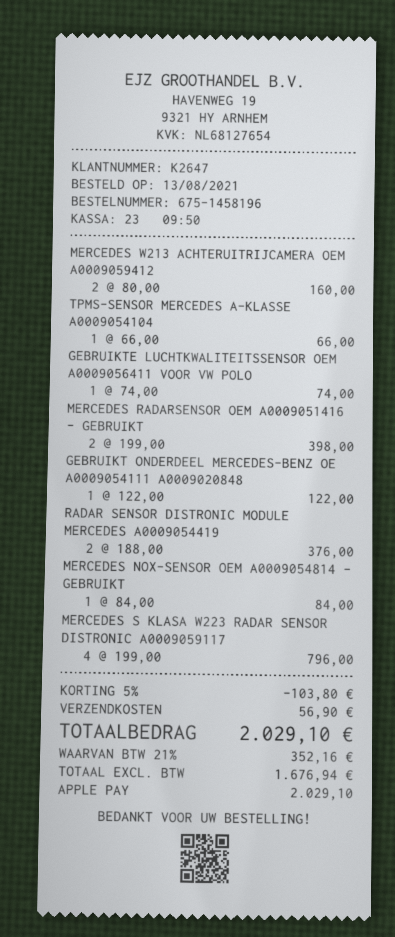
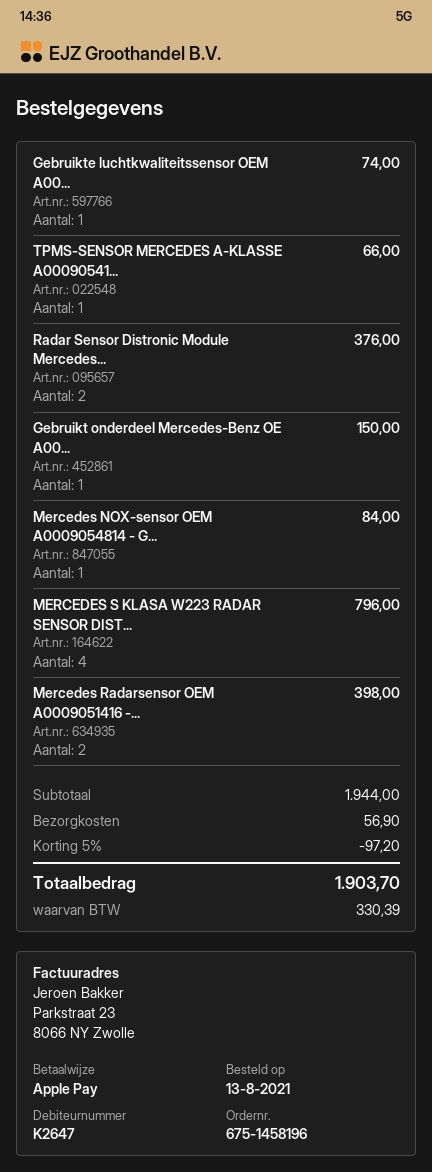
MERCEDES W213 ACHTERUITRIJCAMERA OEM A0009059412: 2 for 160.00 -> none
GEBRUIKT ONDERDEEL MERCEDES-BENZ OE A0009054111 A0009020848: 1 for 122.00 -> 1 for 150.00
discount: 5% = 103.80 -> 5% = 97.20
tax: 352.16 -> 330.39
total: 2029.10 -> 1903.70

